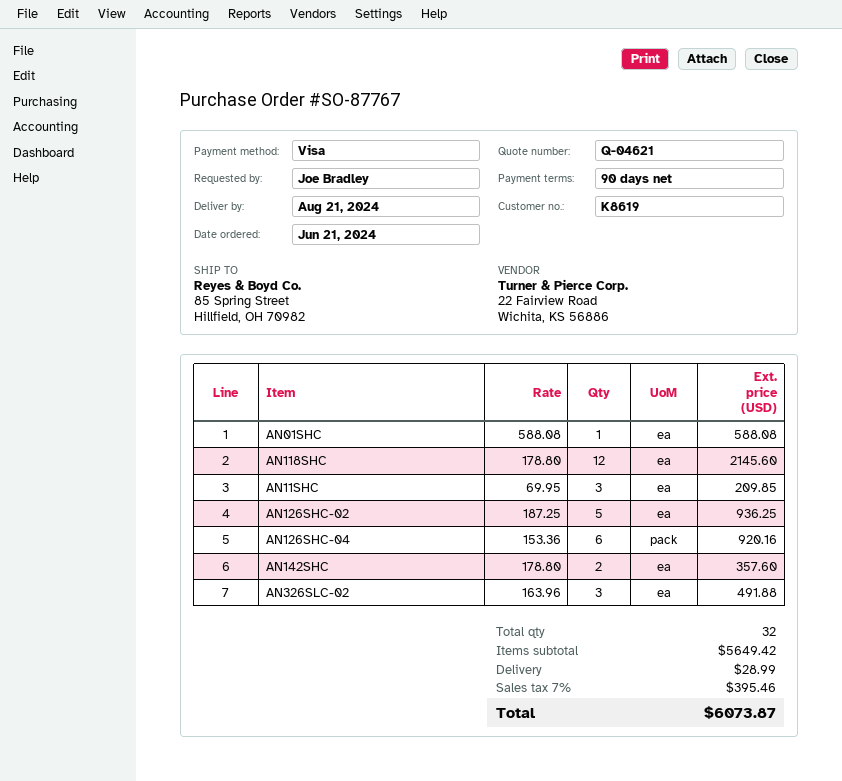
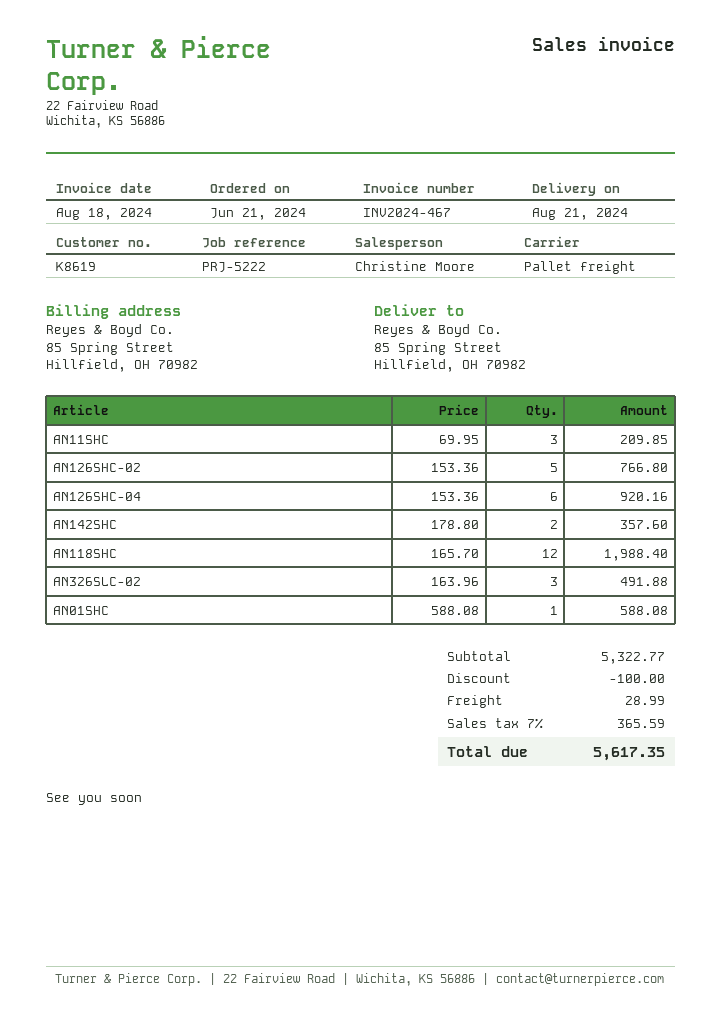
AN118SHC: 12 x 178.80 = 2145.60 -> 12 x 165.70 = 1988.40
AN126SHC-02: 5 x 187.25 = 936.25 -> 5 x 153.36 = 766.80
subtotal: 5649.42 -> 5322.77
discount: none -> 100.00
tax: 7% = 395.46 -> 7% = 365.59
total: 6073.87 -> 5617.35

